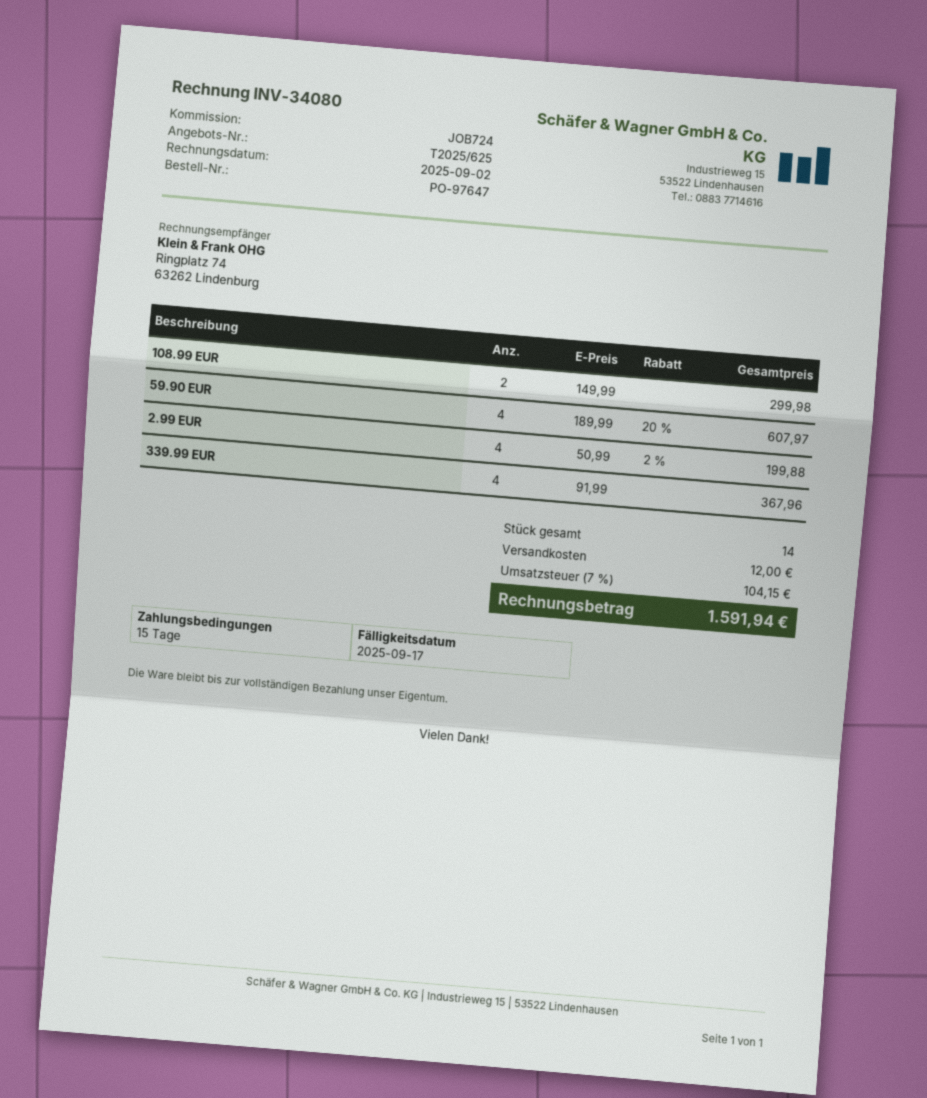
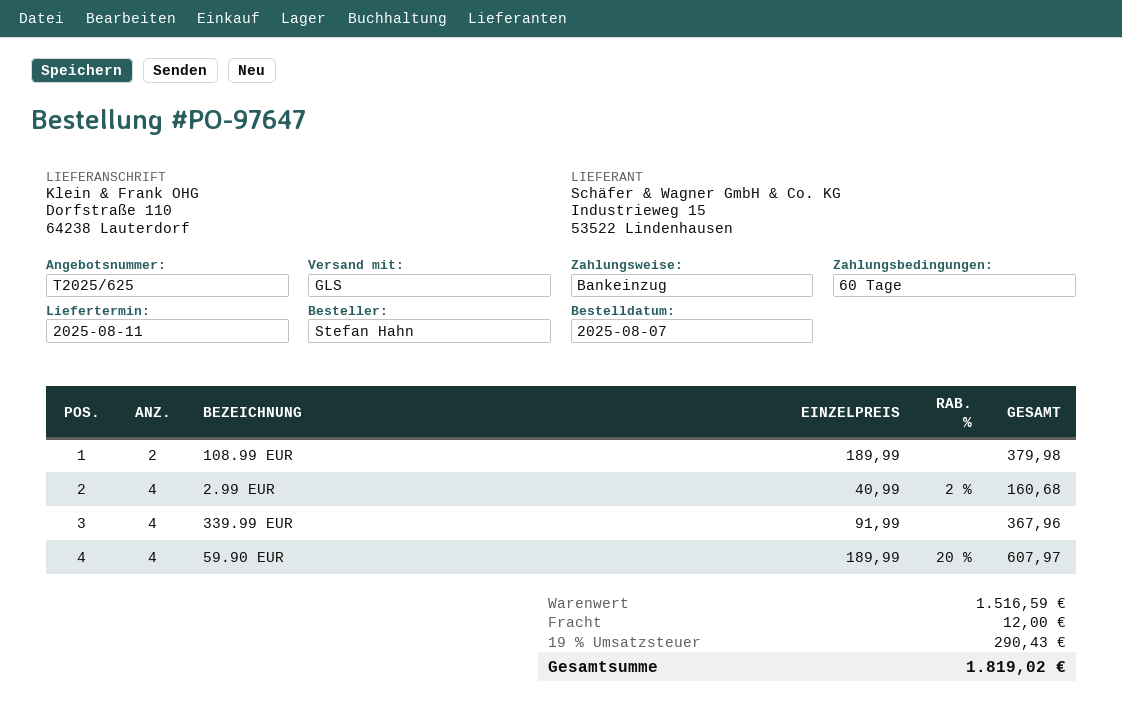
payment terms: 15 days -> 60 days
108.99 EUR: 2 x 149.99 = 299.98 -> 2 x 189.99 = 379.98
2.99 EUR: 4 x 50.99 - 2% = 199.88 -> 4 x 40.99 - 2% = 160.68
tax: 7% = 104.15 -> 19% = 290.43
total: 1591.94 -> 1819.02

